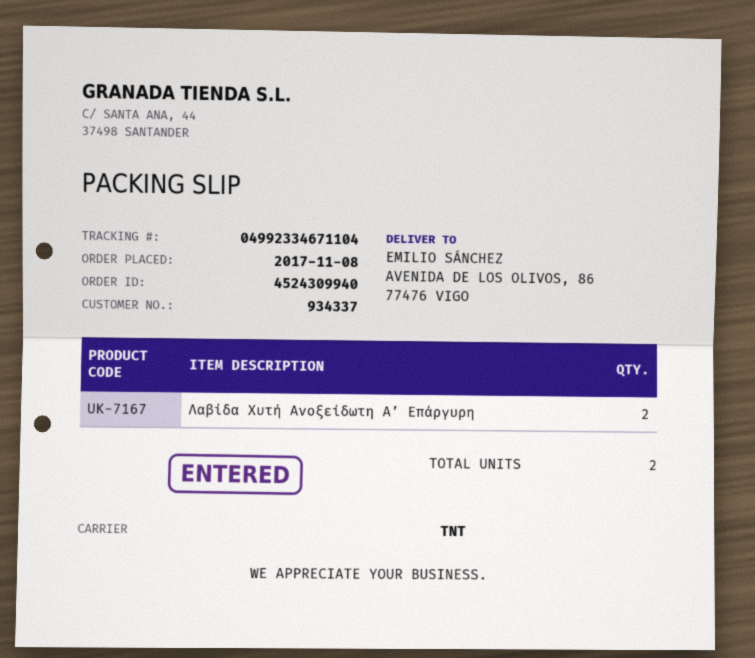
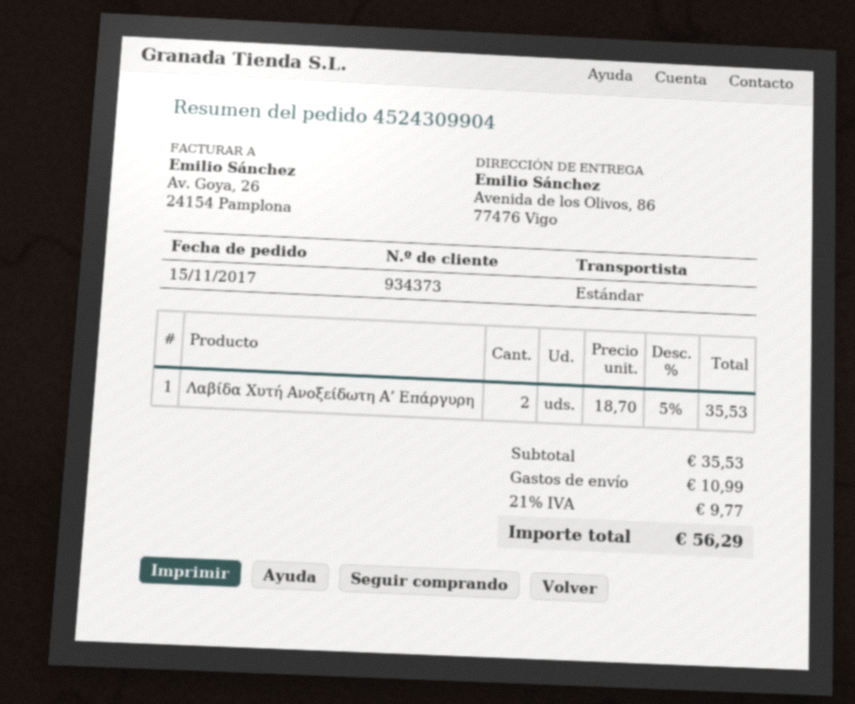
order number: 4524309940 -> 4524309904
order date: 2017-11-08 -> 2017-11-15
customer number: 934337 -> 934373
shipping method: TNT -> standard

